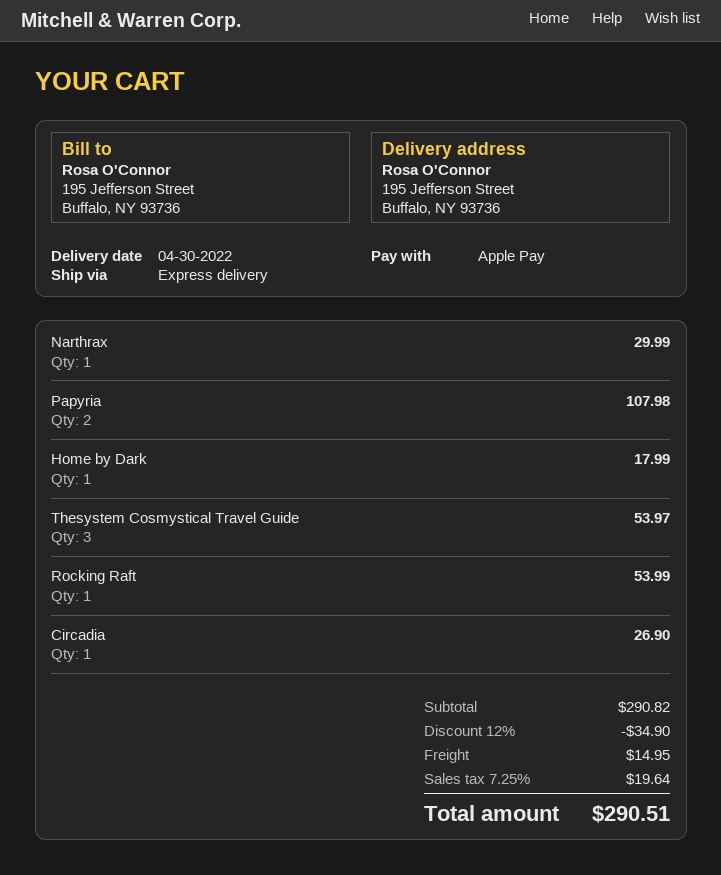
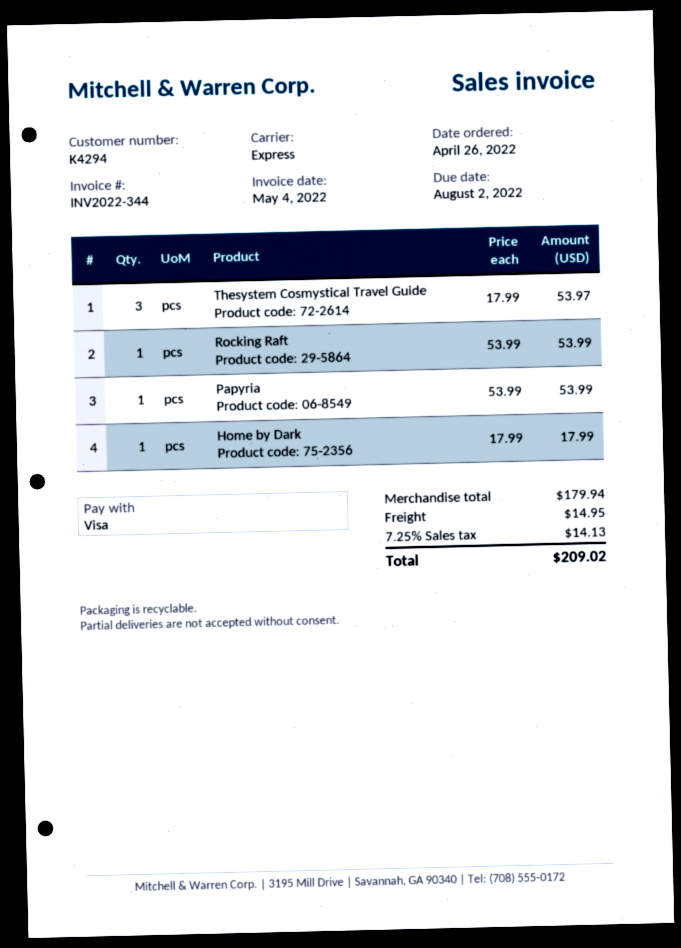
payment method: Apple Pay -> Visa
Narthrax: 1 for 29.99 -> none
Papyria: 2 for 107.98 -> 1 for 53.99
Circadia: 1 for 26.90 -> none
subtotal: 290.82 -> 179.94
discount: 12% = 34.90 -> none
tax: 7.25% = 19.64 -> 7.25% = 14.13
total: 290.51 -> 209.02

